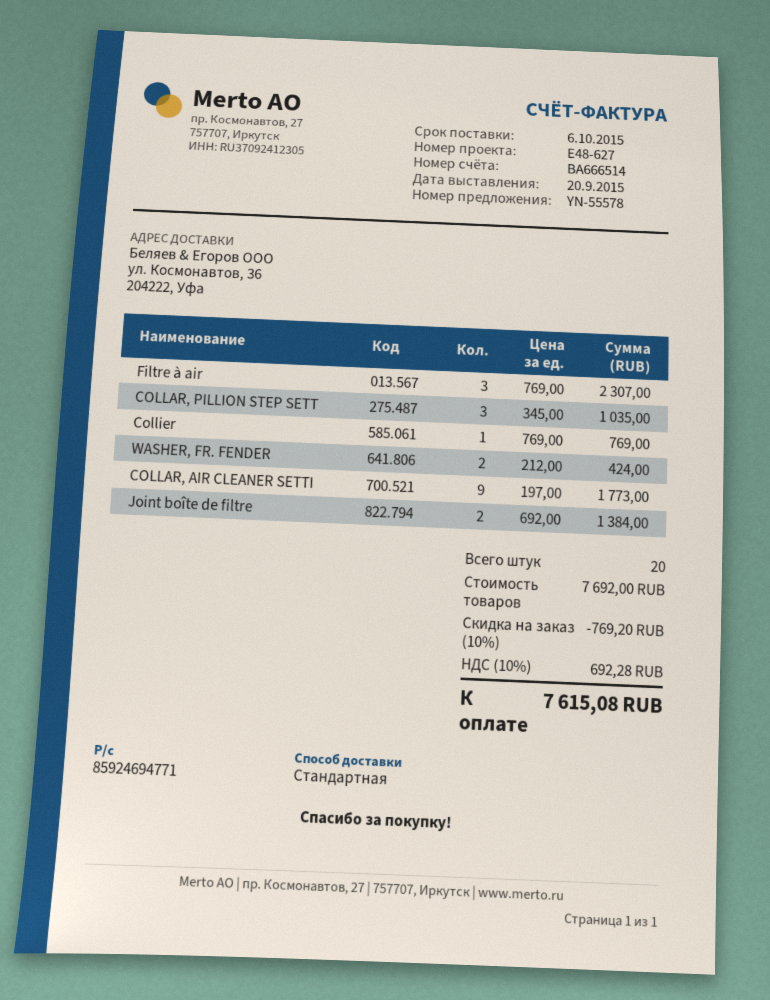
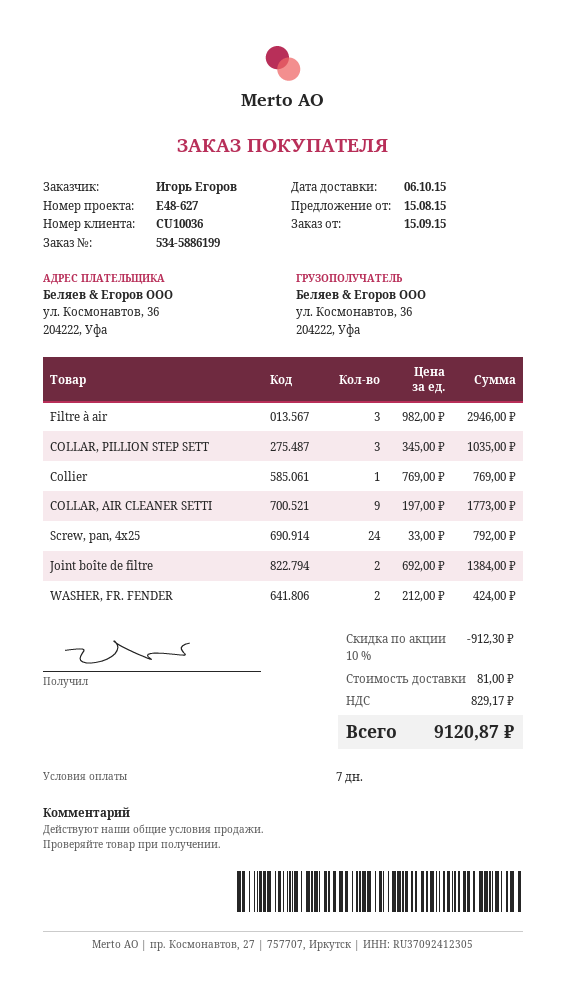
Filtre à air: 3 x 769.00 = 2307.00 -> 3 x 982.00 = 2946.00
Screw, pan, 4x25: none -> 24 x 33.00 = 792.00
discount: 10% = 769.20 -> 10% = 912.30
shipping: none -> 81.00
tax: 692.28 -> 829.17
total: 7615.08 -> 9120.87

